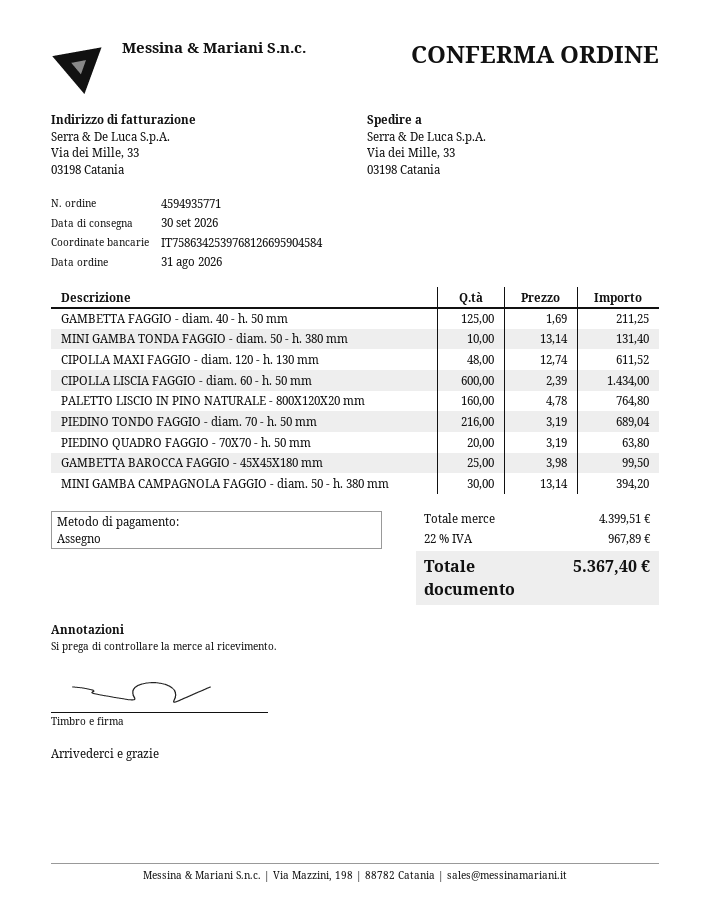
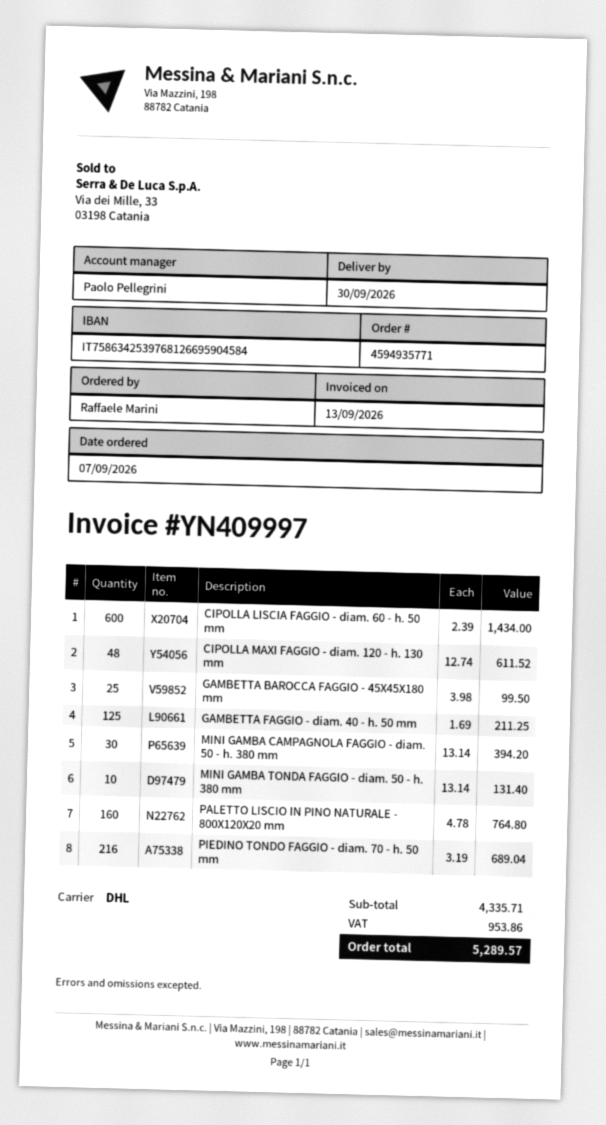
order date: 2026-08-31 -> 2026-09-07
PIEDINO QUADRO FAGGIO - 70X70 - h. 50 mm: 20 x 3.19 = 63.80 -> none
subtotal: 4399.51 -> 4335.71
tax: 967.89 -> 953.86
total: 5367.40 -> 5289.57

